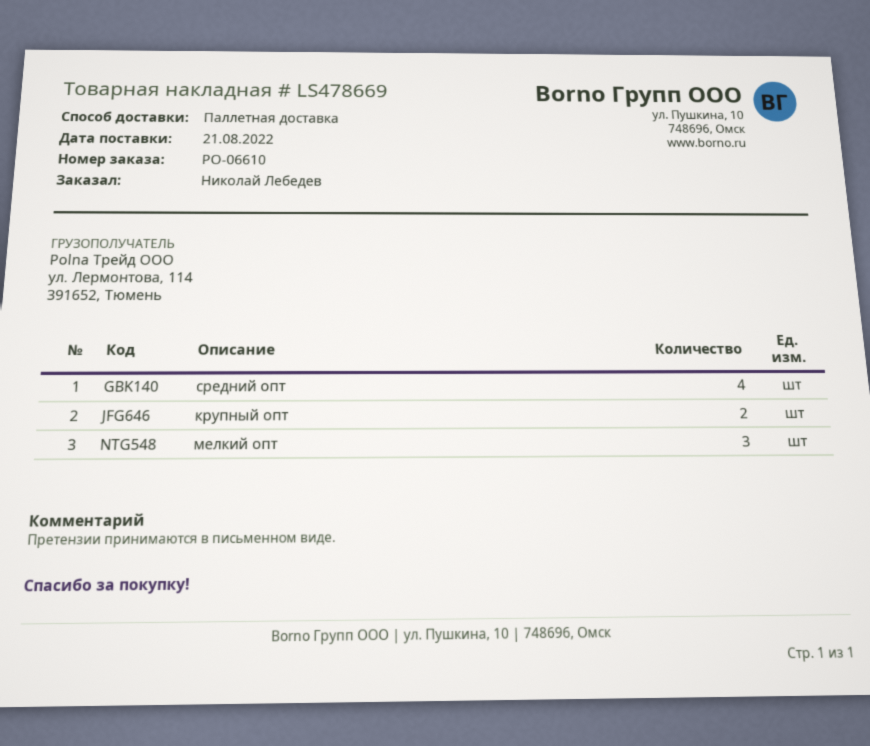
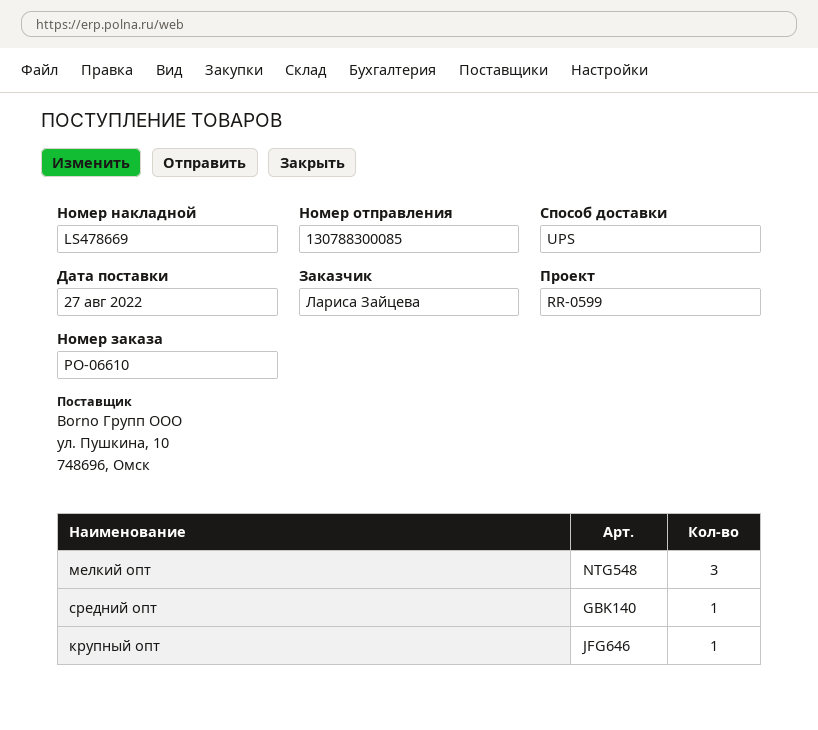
delivery date: 2022-08-21 -> 2022-08-27
ordered by: Николай Лебедев -> Лариса Зайцева
shipping method: pallet freight -> UPS
средний опт: 4 -> 1
крупный опт: 2 -> 1

